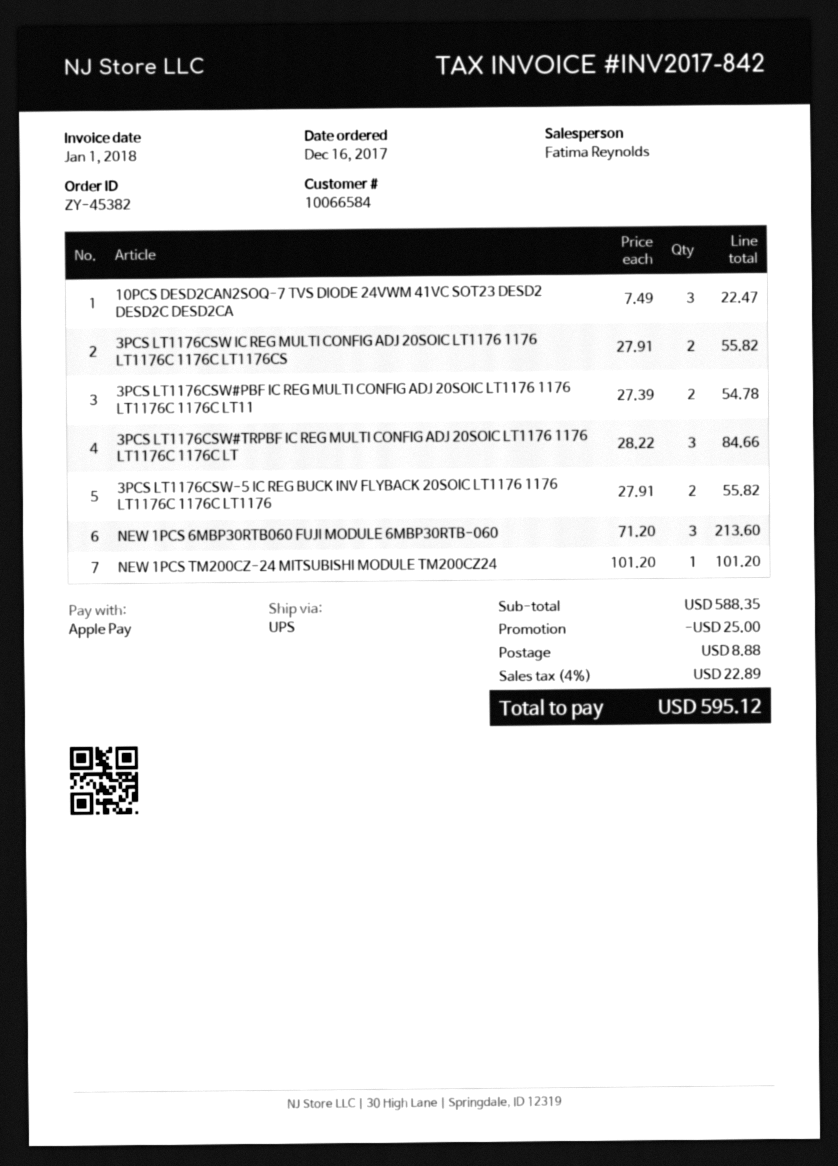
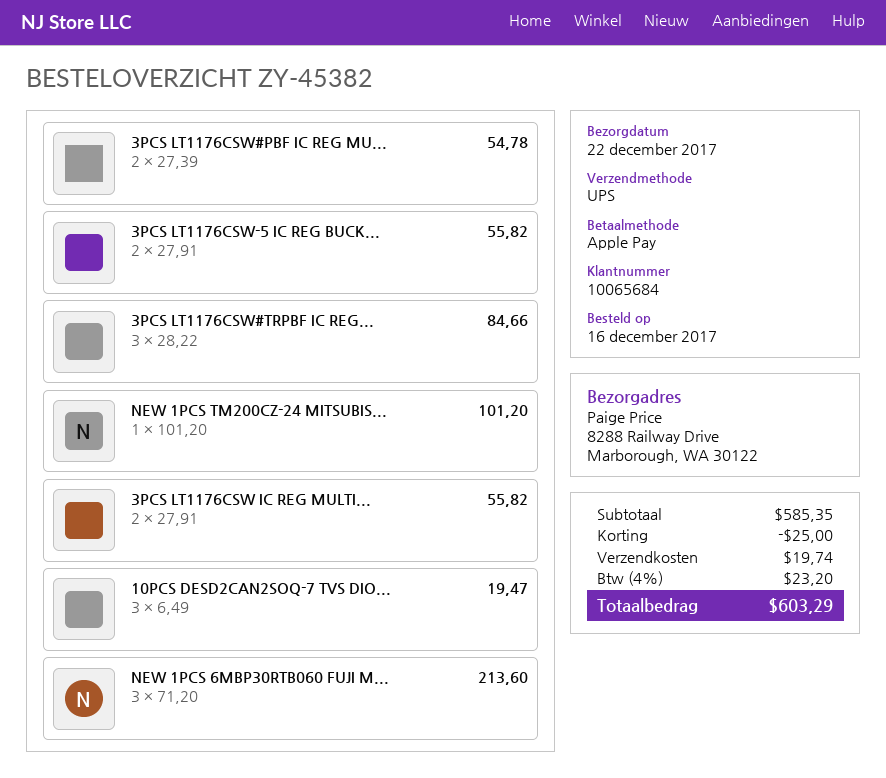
customer number: 10066584 -> 10065684
10PCS DESD2CAN2SOQ-7 TVS DIODE 24VWM 41VC SOT23 DESD2 DESD2C DESD2CA: 3 x 7.49 = 22.47 -> 3 x 6.49 = 19.47
subtotal: 588.35 -> 585.35
shipping: 8.88 -> 19.74
tax: 4% = 22.89 -> 4% = 23.20
total: 595.12 -> 603.29

